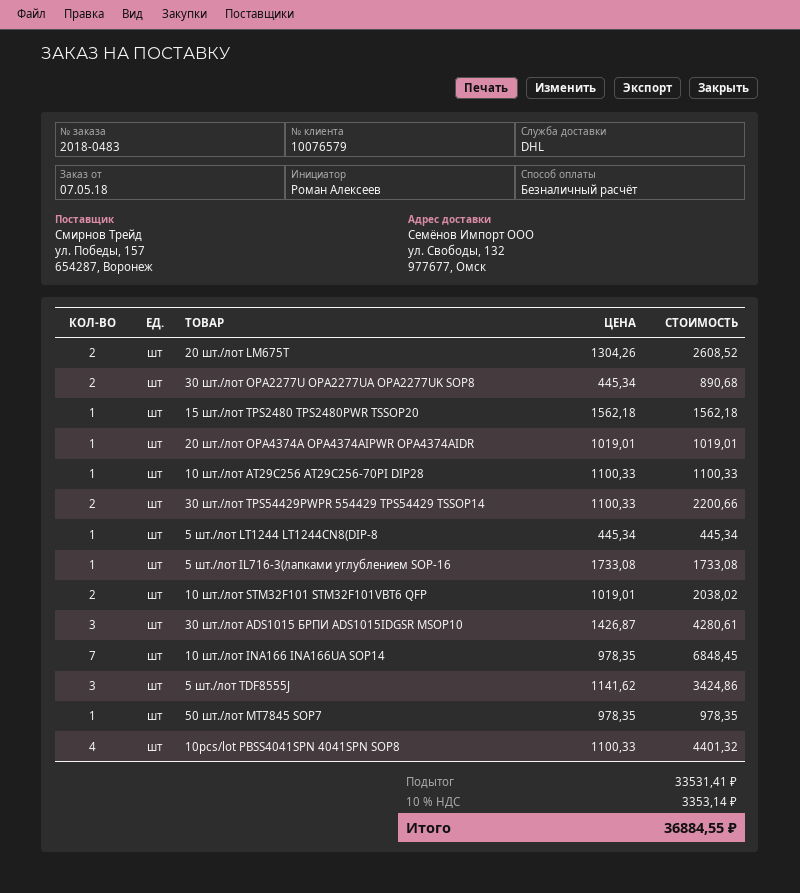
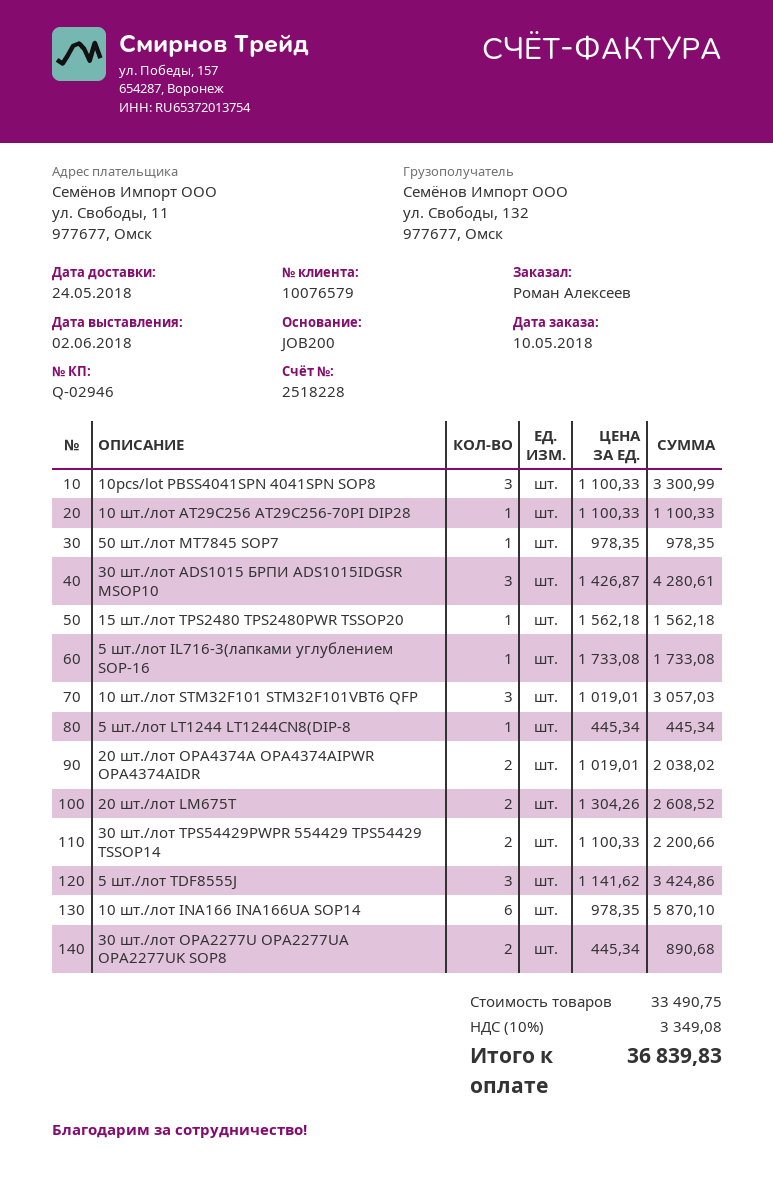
order date: 2018-05-07 -> 2018-05-10
20 шт./лот OPA4374A OPA4374AIPWR OPA4374AIDR: 1 x 1019.01 = 1019.01 -> 2 x 1019.01 = 2038.02
10 шт./лот STM32F101 STM32F101VBT6 QFP: 2 x 1019.01 = 2038.02 -> 3 x 1019.01 = 3057.03
10 шт./лот INA166 INA166UA SOP14: 7 x 978.35 = 6848.45 -> 6 x 978.35 = 5870.10
10pcs/lot PBSS4041SPN 4041SPN SOP8: 4 x 1100.33 = 4401.32 -> 3 x 1100.33 = 3300.99
subtotal: 33531.41 -> 33490.75
tax: 10% = 3353.14 -> 10% = 3349.08
total: 36884.55 -> 36839.83

